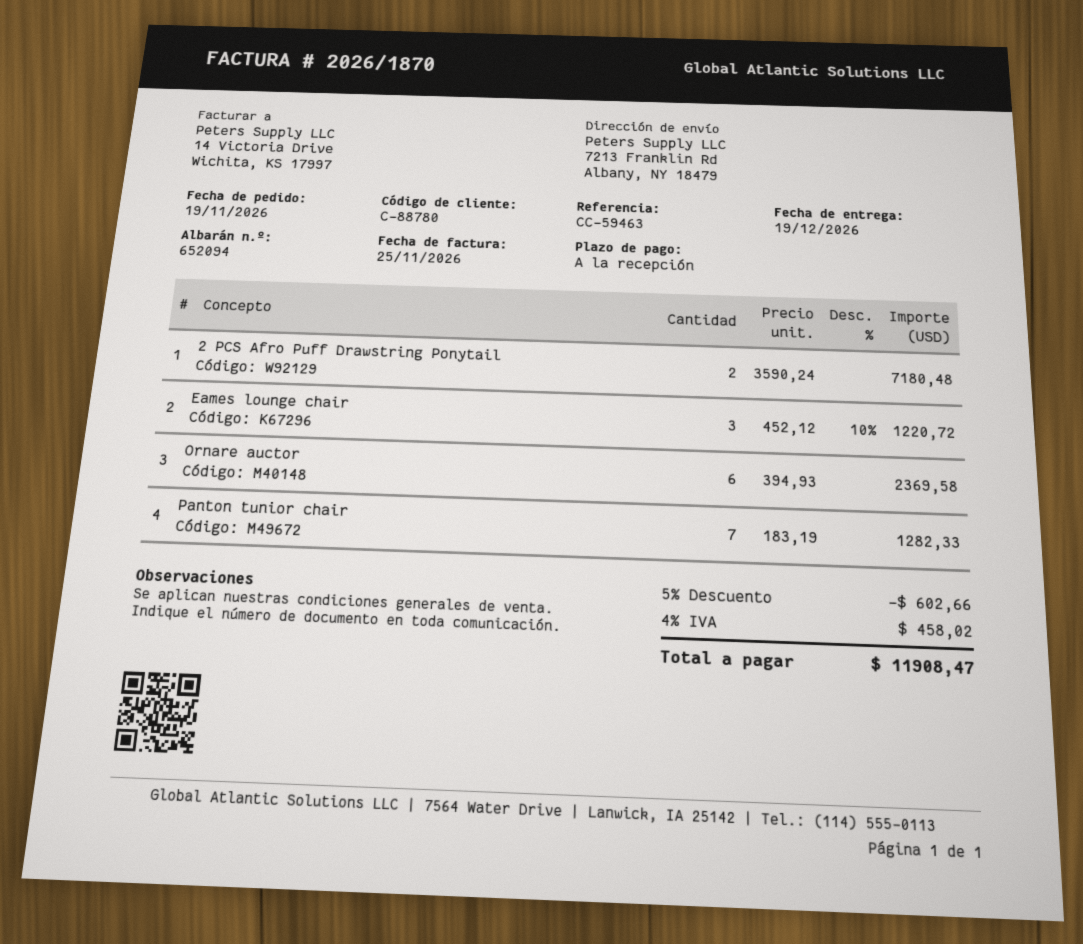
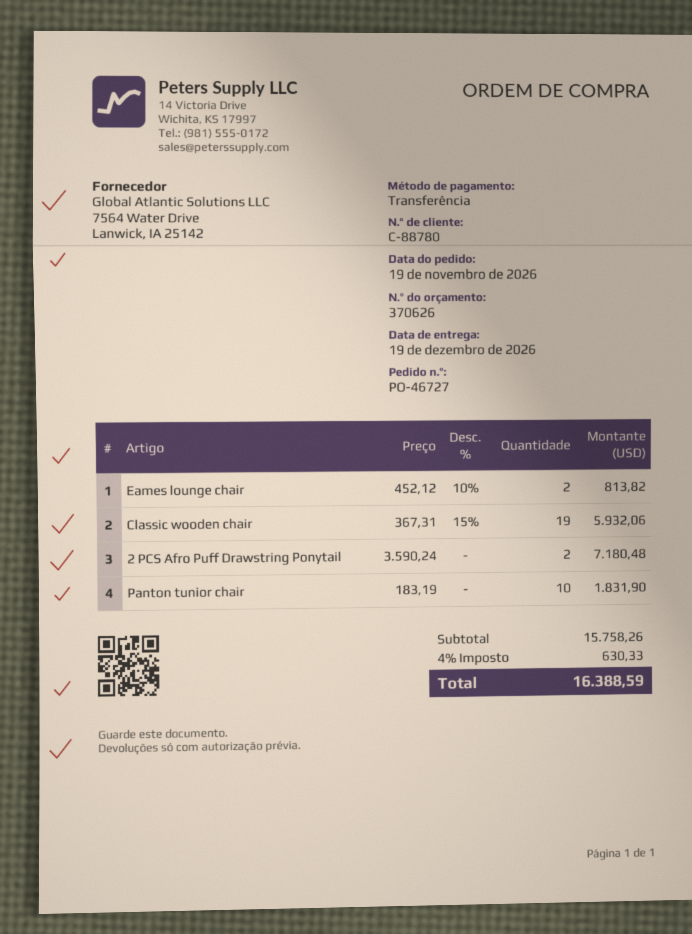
Eames lounge chair: 3 x 452.12 - 10% = 1220.72 -> 2 x 452.12 - 10% = 813.82
Ornare auctor: 6 x 394.93 = 2369.58 -> none
Panton tunior chair: 7 x 183.19 = 1282.33 -> 10 x 183.19 = 1831.90
Classic wooden chair: none -> 19 x 367.31 - 15% = 5932.06
discount: 5% = 602.66 -> none
tax: 4% = 458.02 -> 4% = 630.33
total: 11908.47 -> 16388.59

